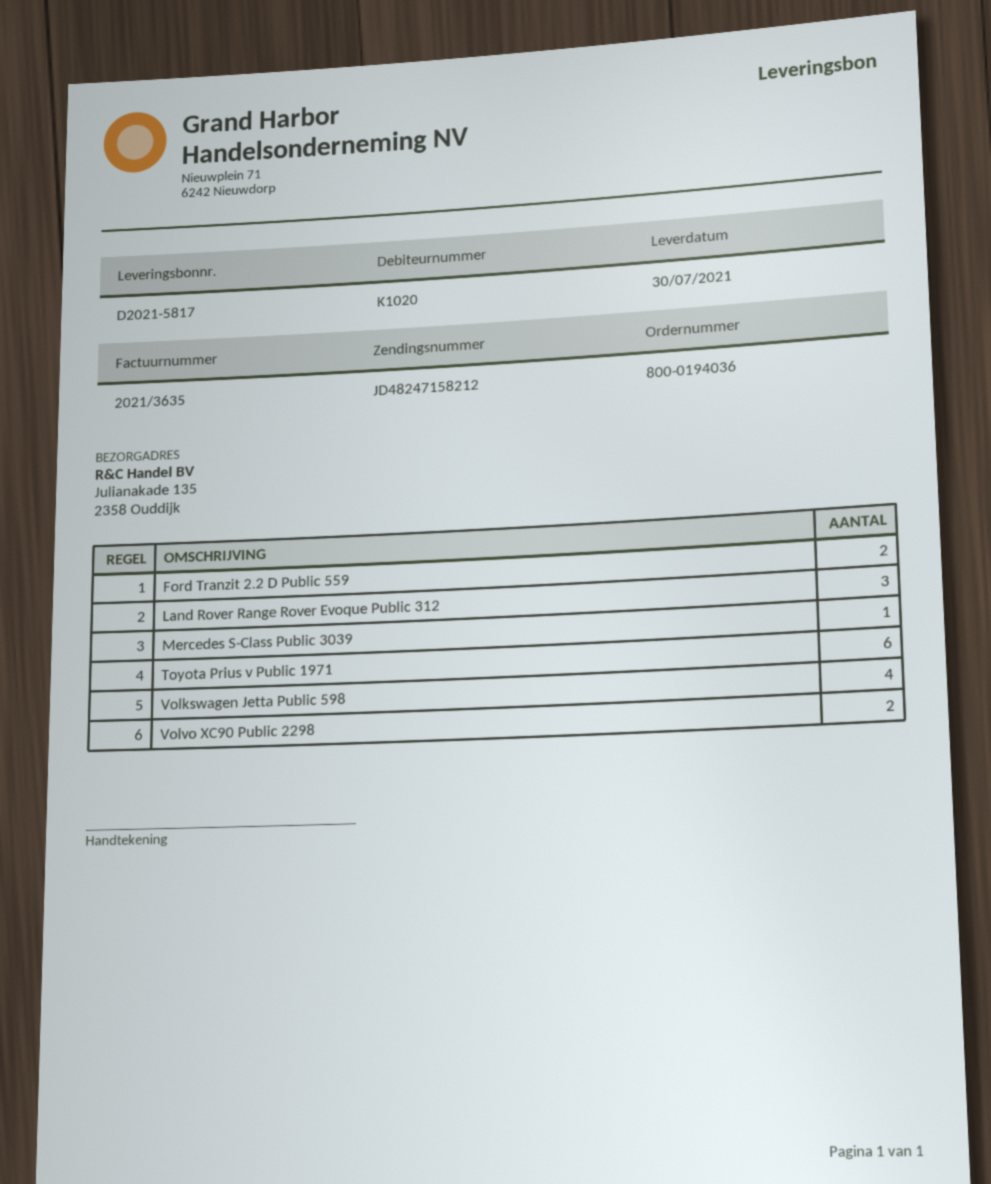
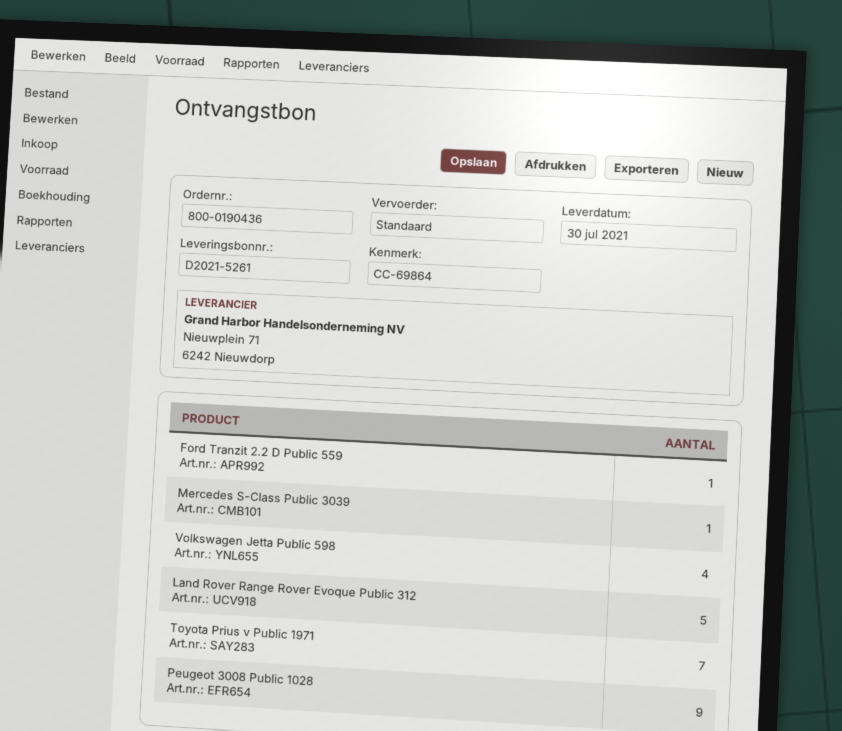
order number: 800-0194036 -> 800-0190436
delivery note number: D2021-5817 -> D2021-5261
Ford Tranzit 2.2 D Public 559: 2 -> 1
Land Rover Range Rover Evoque Public 312: 3 -> 5
Toyota Prius v Public 1971: 6 -> 7
Volvo XC90 Public 2298: 2 -> none
Peugeot 3008 Public 1028: none -> 9

